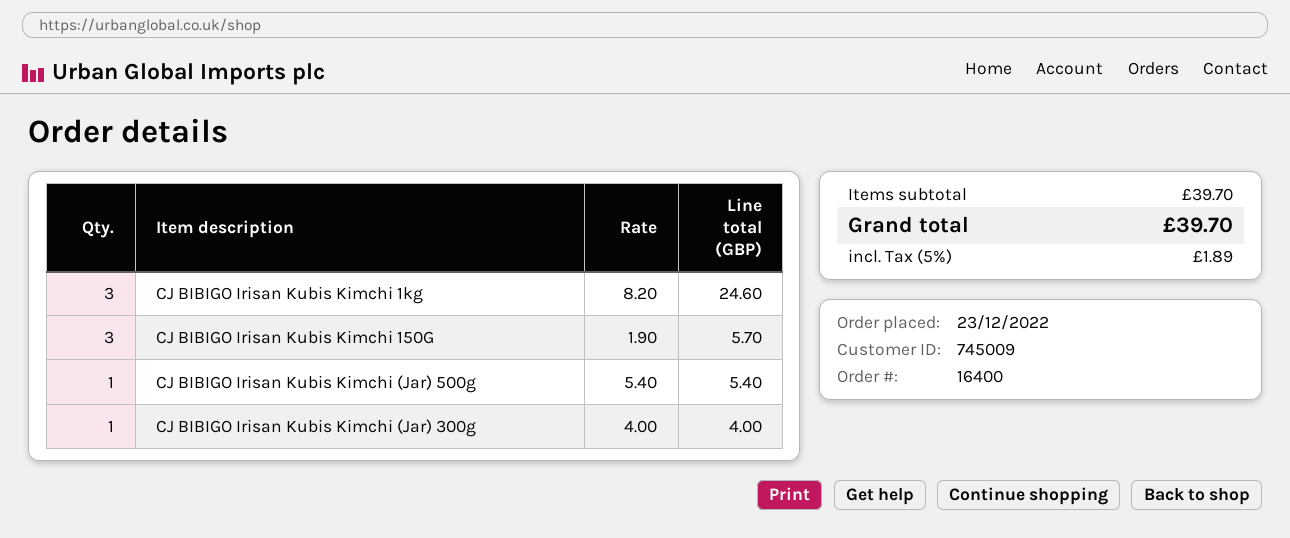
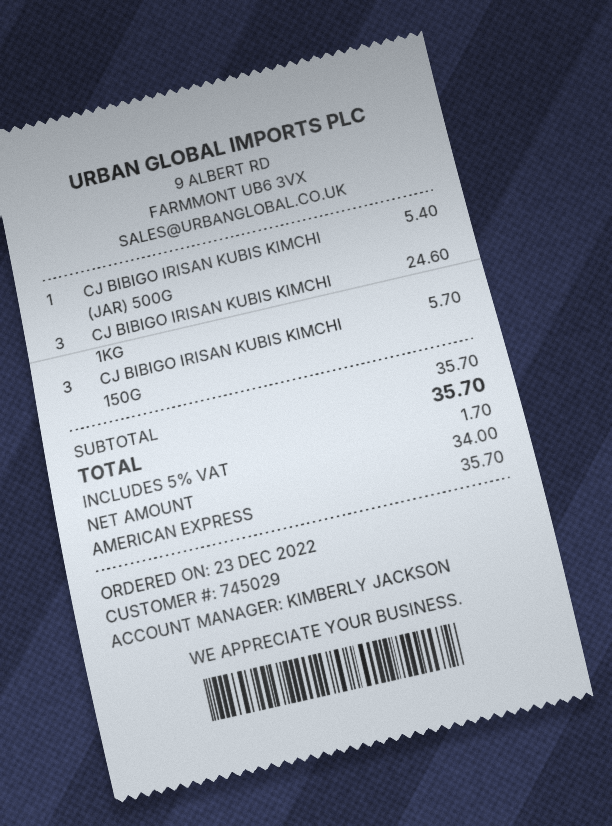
customer number: 745009 -> 745029
CJ BIBIGO Irisan Kubis Kimchi (Jar) 300g: 1 for 4.00 -> none
subtotal: 39.70 -> 35.70
tax: 5% = 1.89 -> 5% = 1.70
total: 39.70 -> 35.70

